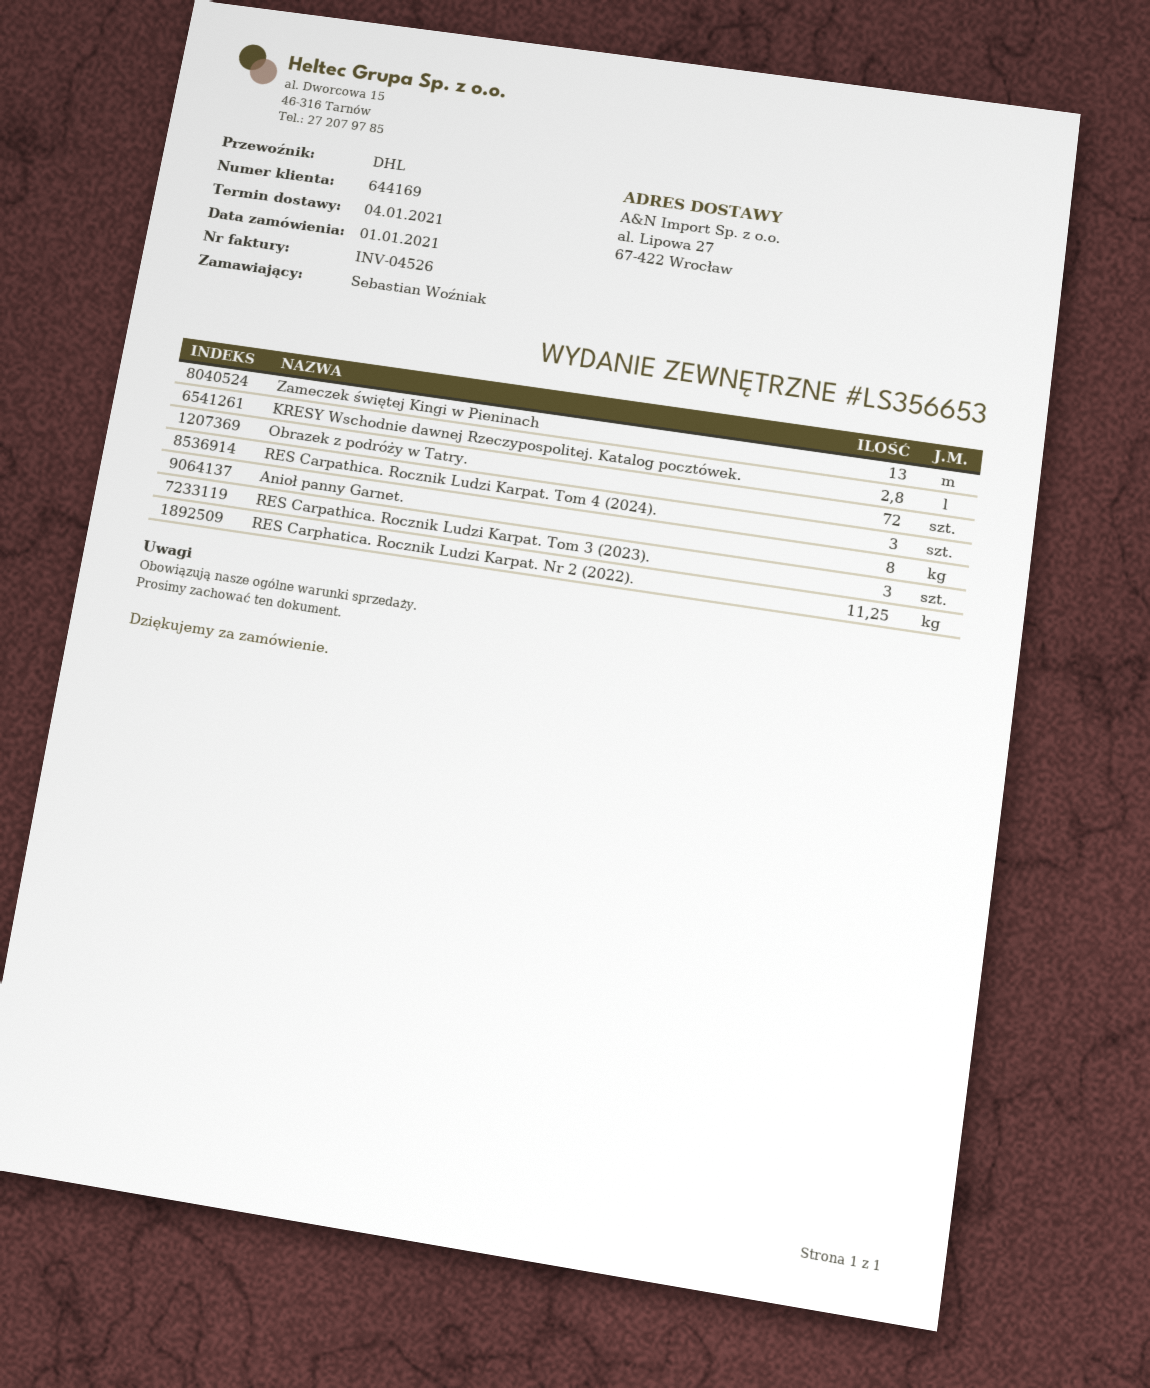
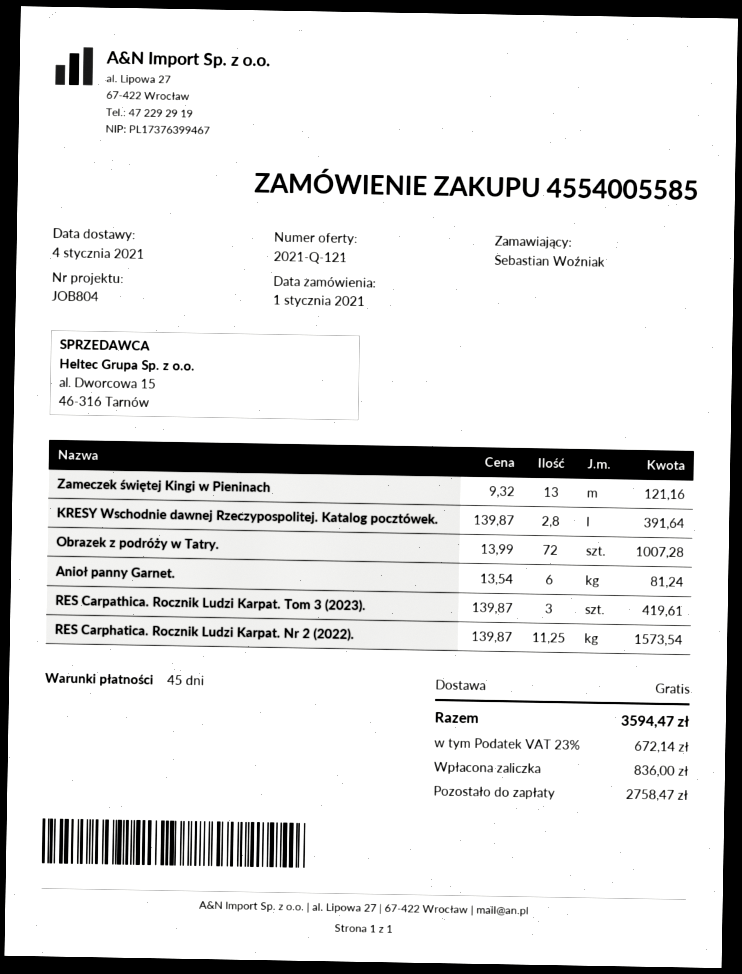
RES Carpathica. Rocznik Ludzi Karpat. Tom 4 (2024).: 3 -> none
Anioł panny Garnet.: 8 -> 6

